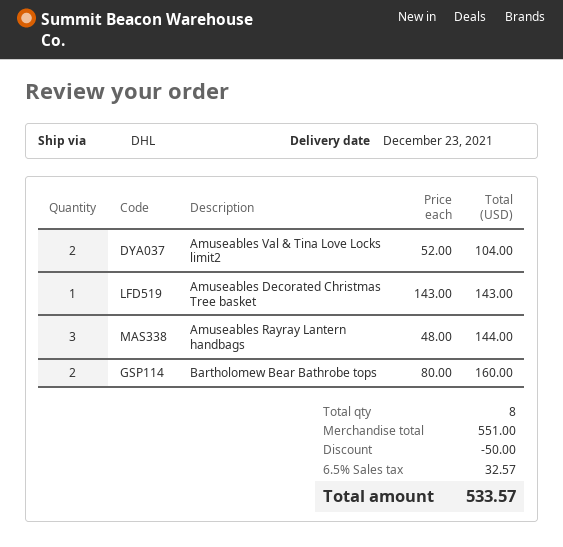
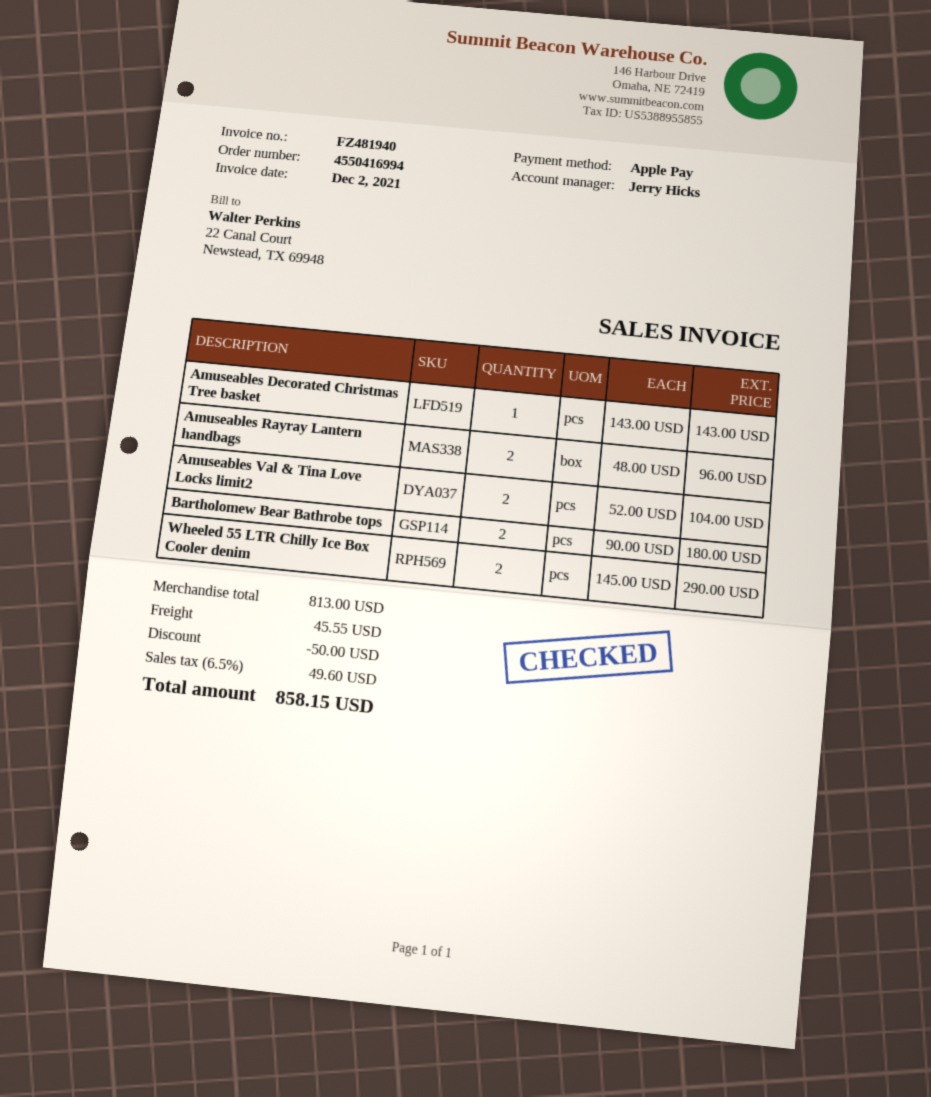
Amuseables Rayray Lantern handbags: 3 x 48.00 = 144.00 -> 2 x 48.00 = 96.00
Bartholomew Bear Bathrobe tops: 2 x 80.00 = 160.00 -> 2 x 90.00 = 180.00
Wheeled 55 LTR Chilly Ice Box Cooler denim: none -> 2 x 145.00 = 290.00
subtotal: 551.00 -> 813.00
shipping: none -> 45.55
tax: 6.5% = 32.57 -> 6.5% = 49.60
total: 533.57 -> 858.15

